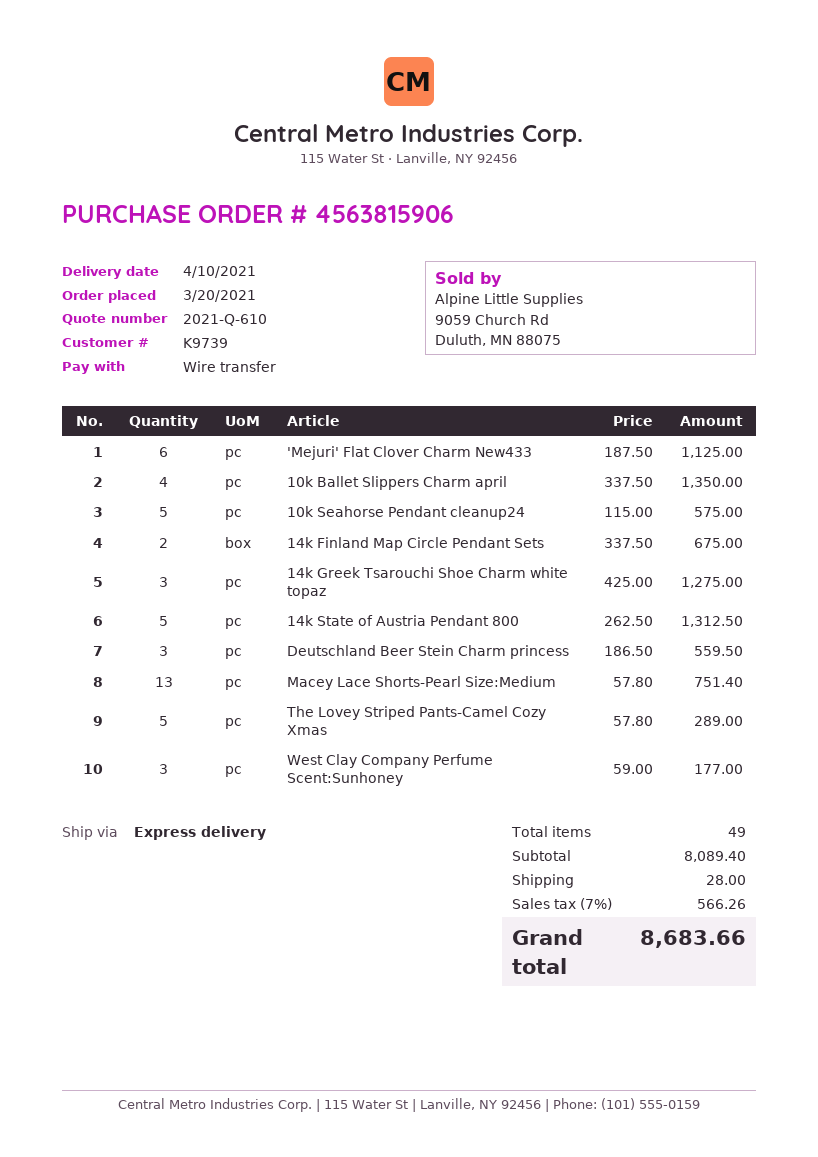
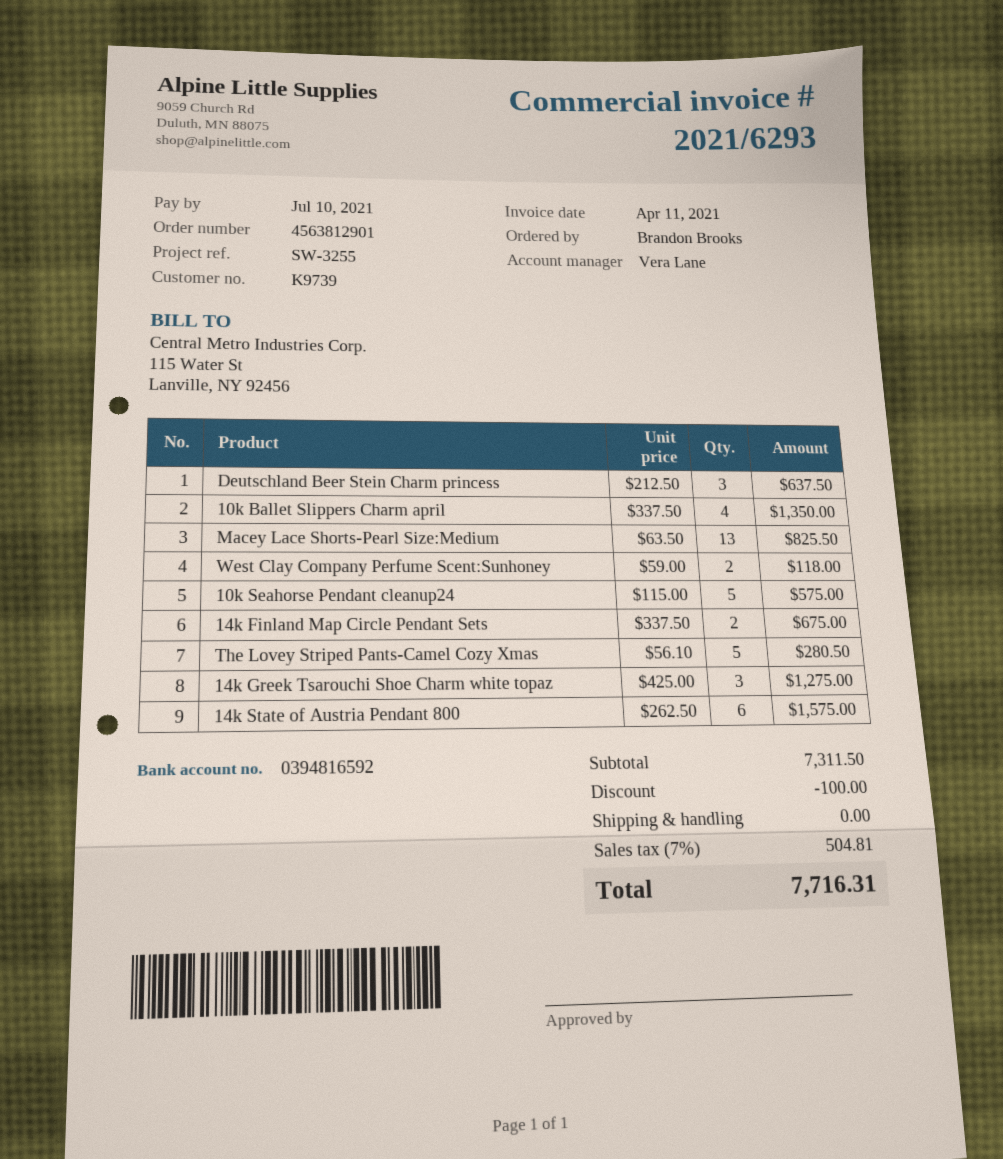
order number: 4563815906 -> 4563812901
'Mejuri' Flat Clover Charm New433: 6 x 187.50 = 1125.00 -> none
14k State of Austria Pendant 800: 5 x 262.50 = 1312.50 -> 6 x 262.50 = 1575.00
Deutschland Beer Stein Charm princess: 3 x 186.50 = 559.50 -> 3 x 212.50 = 637.50
Macey Lace Shorts-Pearl Size:Medium: 13 x 57.80 = 751.40 -> 13 x 63.50 = 825.50
The Lovey Striped Pants-Camel Cozy Xmas: 5 x 57.80 = 289.00 -> 5 x 56.10 = 280.50
West Clay Company Perfume Scent:Sunhoney: 3 x 59.00 = 177.00 -> 2 x 59.00 = 118.00
subtotal: 8089.40 -> 7311.50
discount: none -> 100.00
shipping: 28.00 -> 0.00
tax: 7% = 566.26 -> 7% = 504.81
total: 8683.66 -> 7716.31

